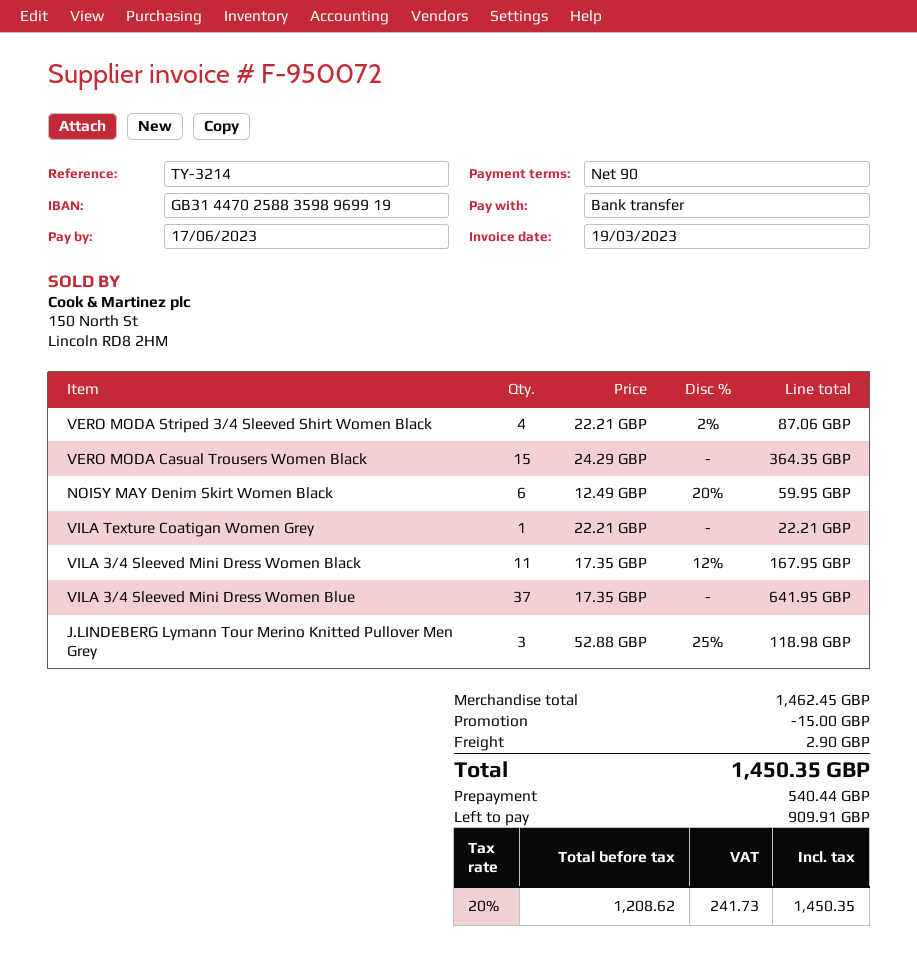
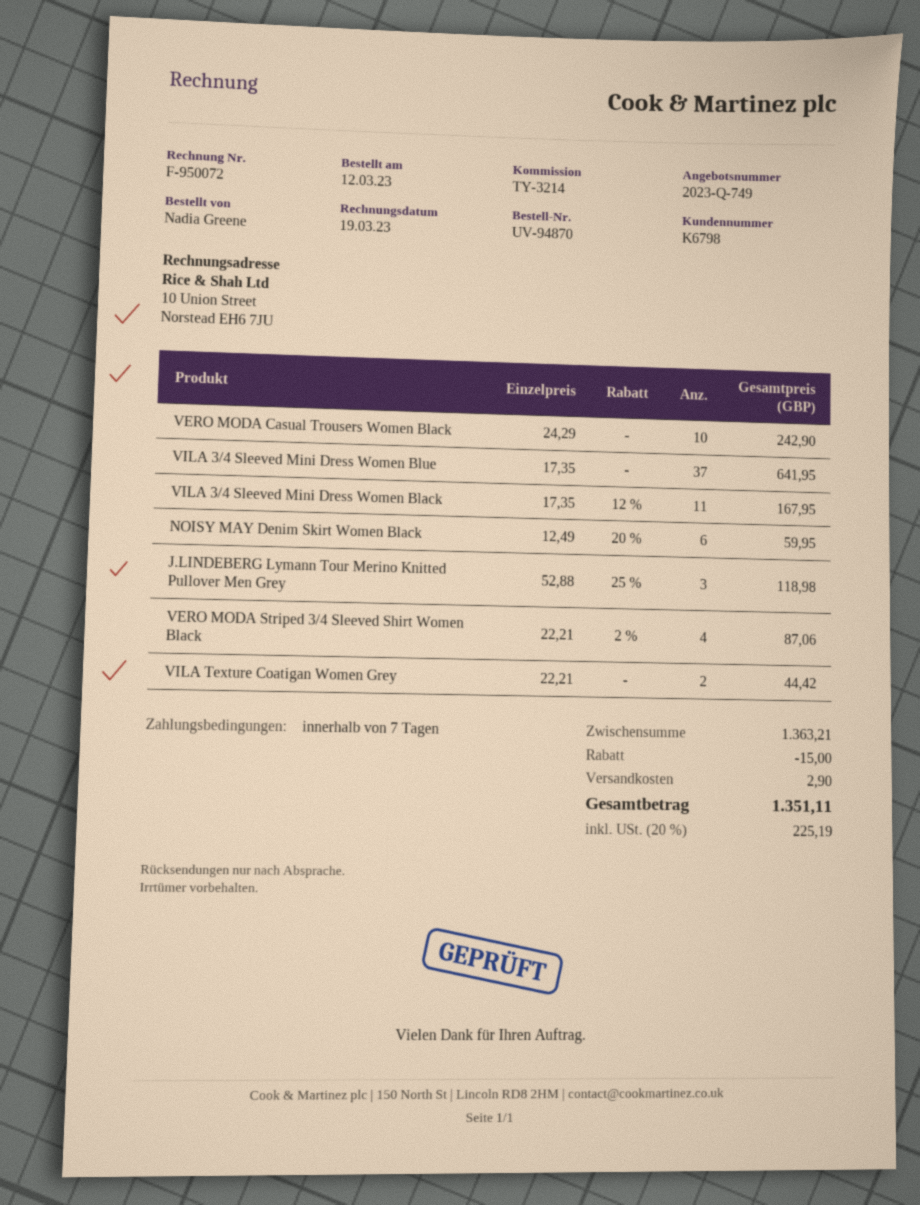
payment terms: 90 days -> 7 days
VERO MODA Casual Trousers Women Black: 15 x 24.29 = 364.35 -> 10 x 24.29 = 242.90
VILA Texture Coatigan Women Grey: 1 x 22.21 = 22.21 -> 2 x 22.21 = 44.42
subtotal: 1462.45 -> 1363.21
tax: 20% = 241.73 -> 20% = 225.19
total: 1450.35 -> 1351.11

